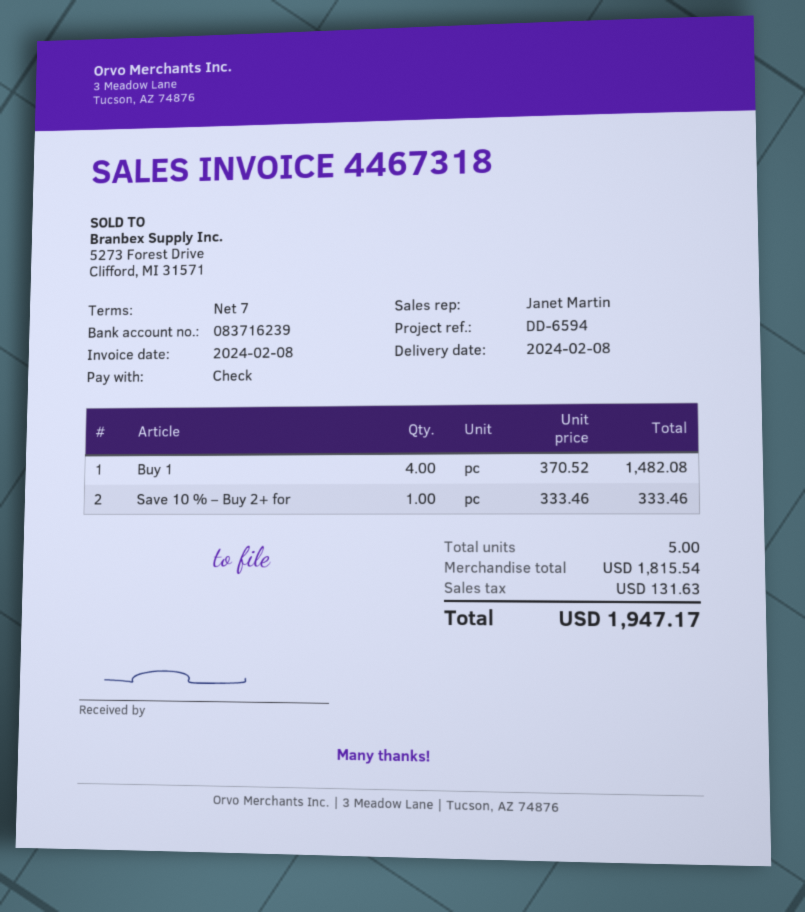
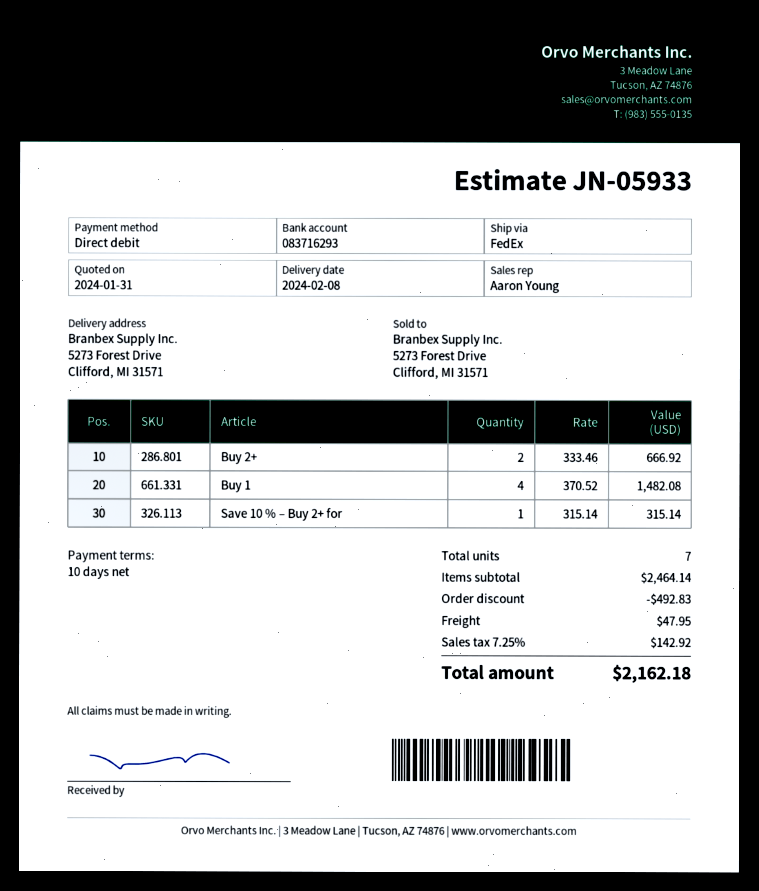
payment terms: 7 days -> 10 days
sales rep: Janet Martin -> Aaron Young
payment method: cheque -> direct debit
bank account: 083716239 -> 083716293
Save 10 % – Buy 2+ for: 1 x 333.46 = 333.46 -> 1 x 315.14 = 315.14
Buy 2+: none -> 2 x 333.46 = 666.92
total quantity: 5 -> 7
subtotal: 1815.54 -> 2464.14
discount: none -> 492.83
shipping: none -> 47.95
tax: 131.63 -> 142.92
total: 1947.17 -> 2162.18

